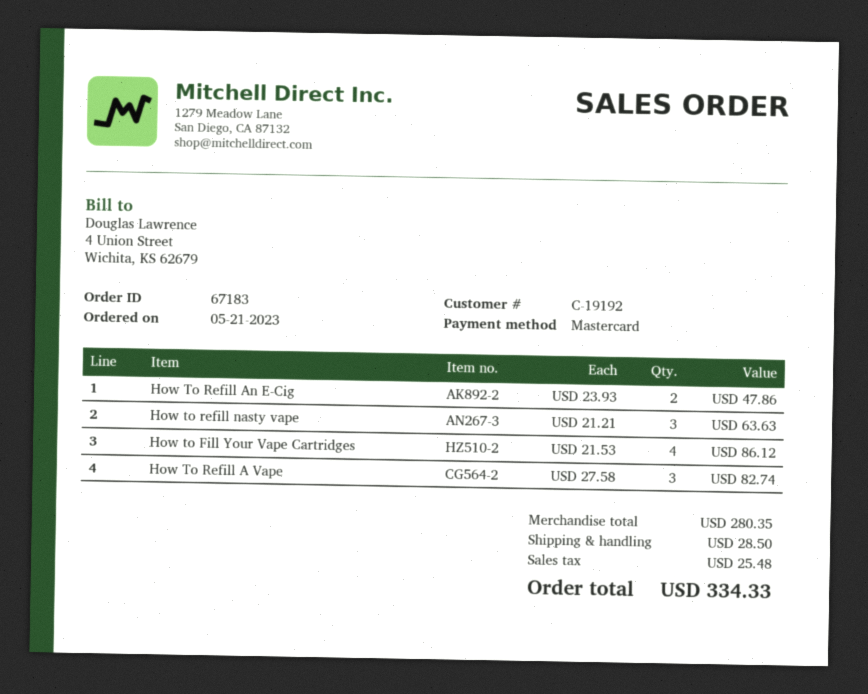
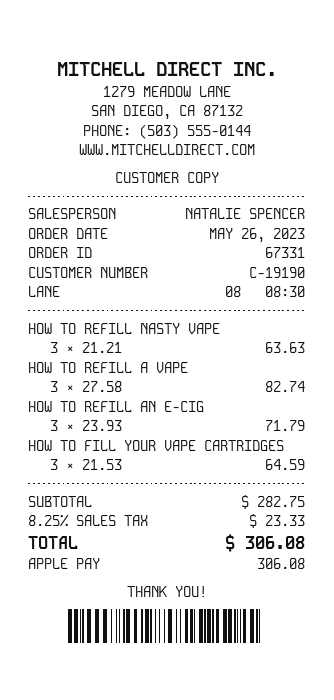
order number: 67183 -> 67331
order date: 2023-05-21 -> 2023-05-26
customer number: C-19192 -> C-19190
payment method: Mastercard -> Apple Pay
How To Refill An E-Cig: 2 x 23.93 = 47.86 -> 3 x 23.93 = 71.79
How to Fill Your Vape Cartridges: 4 x 21.53 = 86.12 -> 3 x 21.53 = 64.59
subtotal: 280.35 -> 282.75
shipping: 28.50 -> none
tax: 25.48 -> 23.33
total: 334.33 -> 306.08

